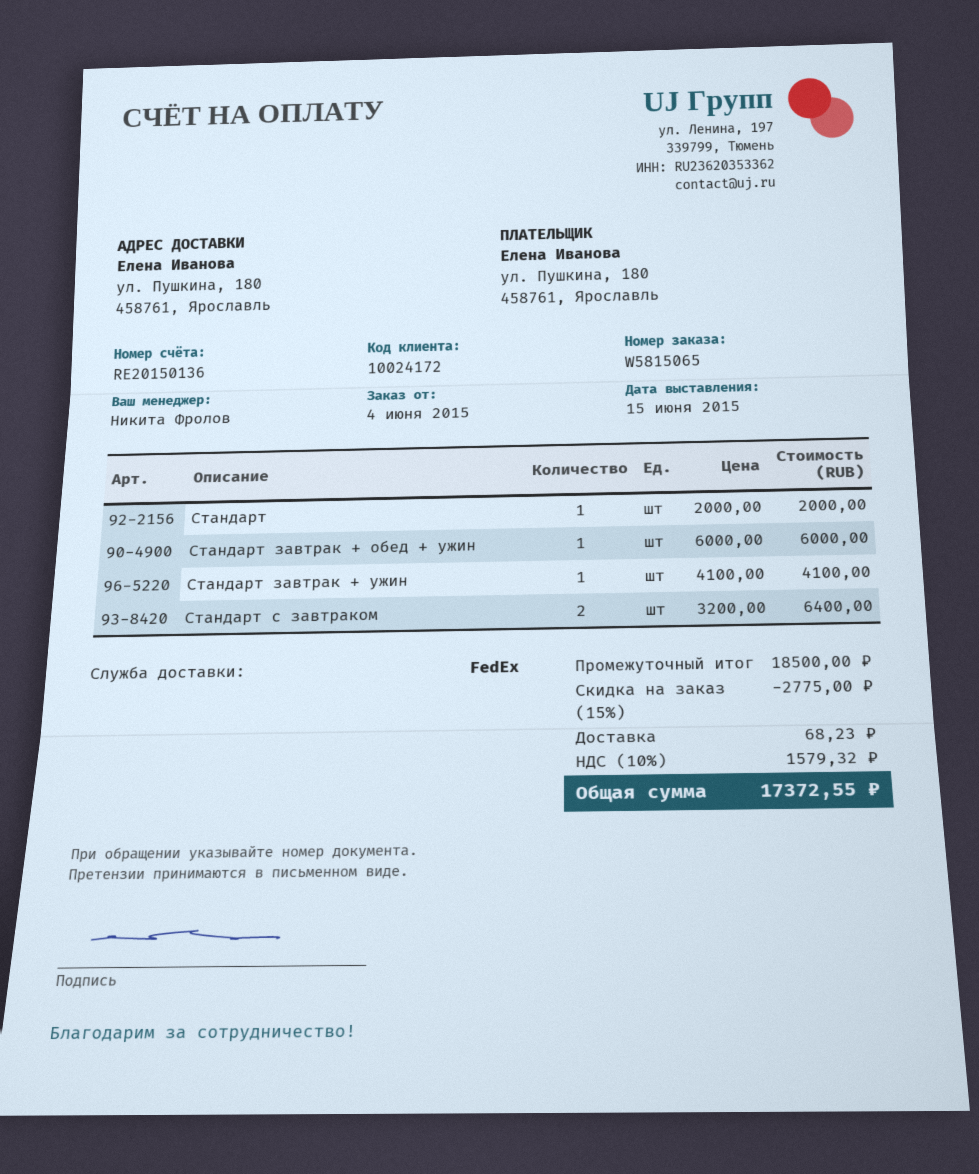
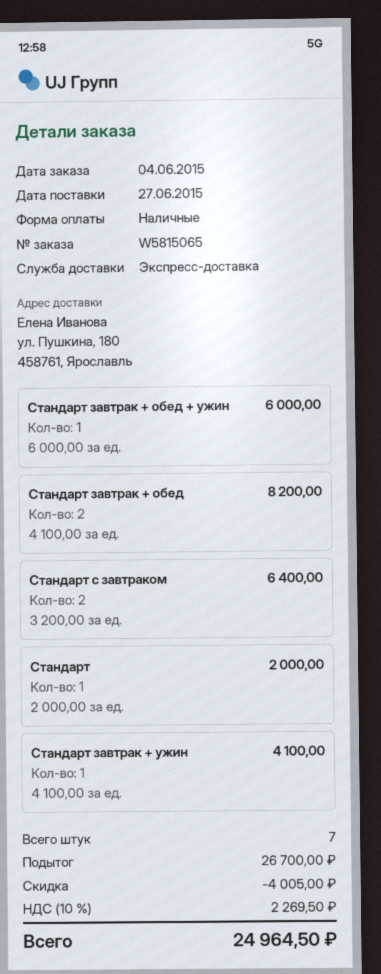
shipping method: FedEx -> express
Стандарт завтрак + обед: none -> 2 x 4100.00 = 8200.00
subtotal: 18500.00 -> 26700.00
discount: 2775.00 -> 4005.00
shipping: 68.23 -> none
tax: 10% = 1579.32 -> 10% = 2269.50
total: 17372.55 -> 24964.50

